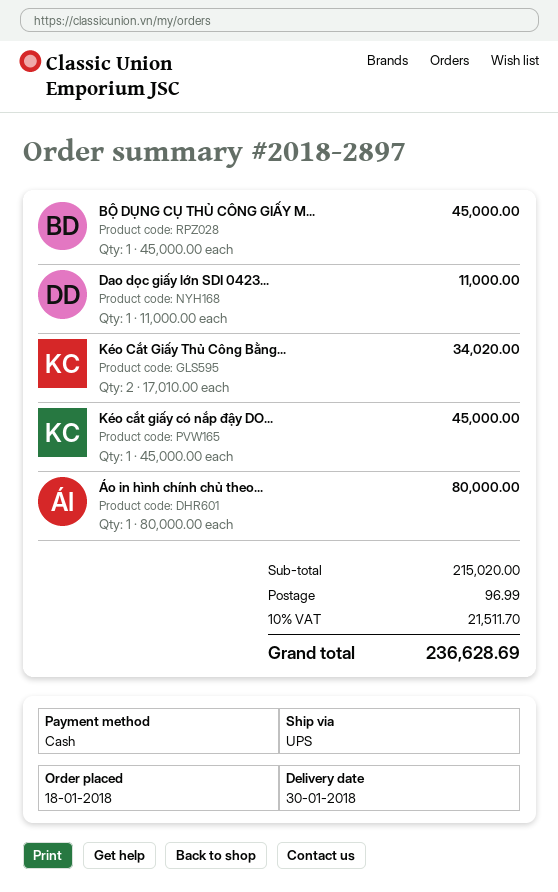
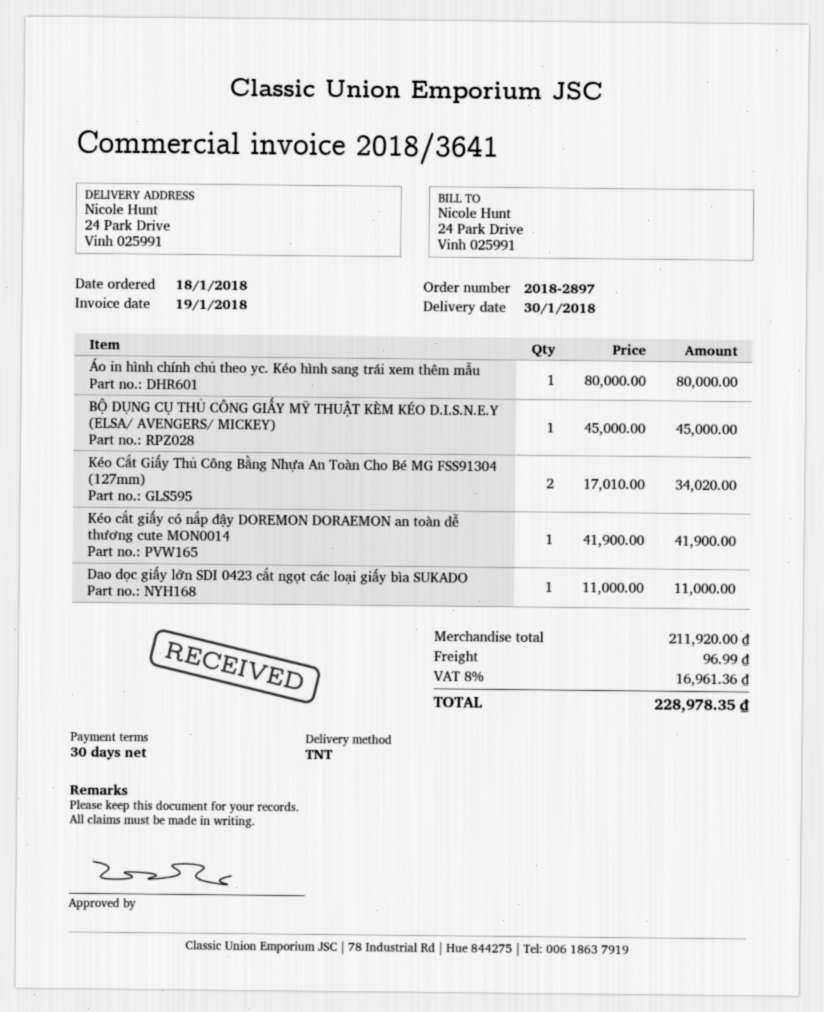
shipping method: UPS -> TNT
Kéo cắt giấy có nắp đậy DO...: 1 x 45000.00 = 45000.00 -> 1 x 41900.00 = 41900.00
subtotal: 215020.00 -> 211920.00
tax: 10% = 21511.70 -> 8% = 16961.36
total: 236628.69 -> 228978.35

